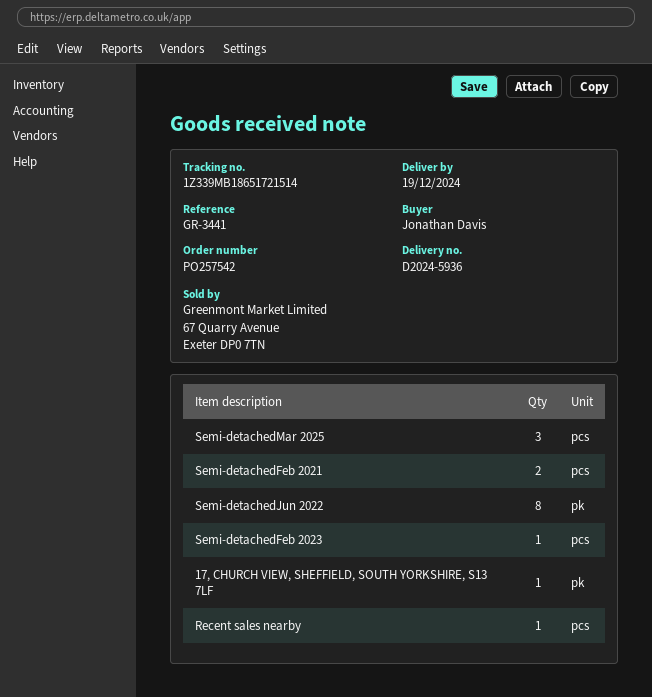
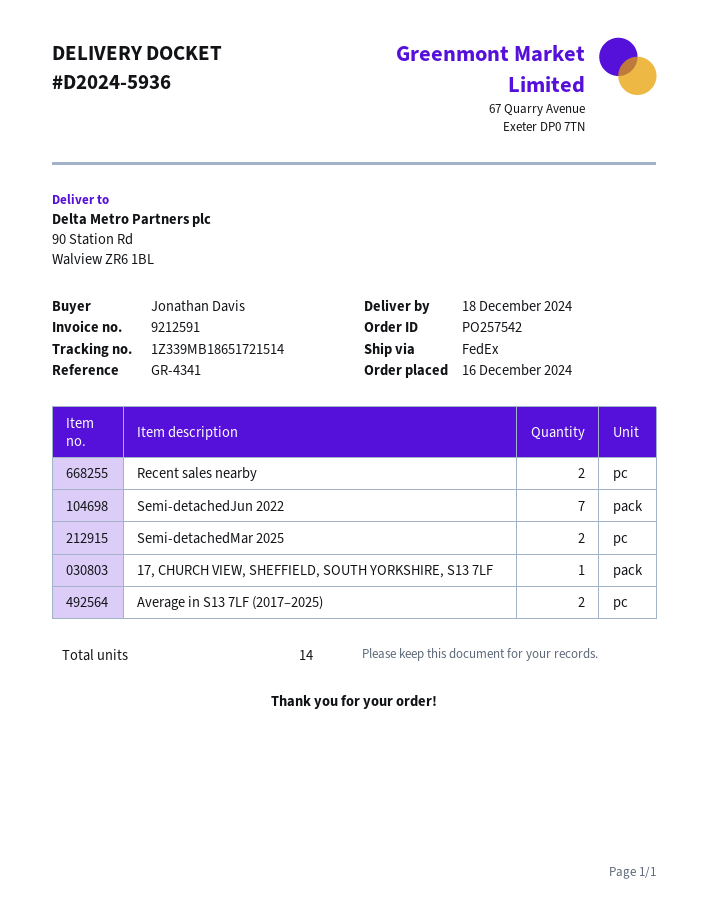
delivery date: 2024-12-19 -> 2024-12-18
reference: GR-3441 -> GR-4341
Semi-detachedMar 2025: 3 -> 2
Semi-detachedFeb 2021: 2 -> none
Semi-detachedJun 2022: 8 -> 7
Semi-detachedFeb 2023: 1 -> none
Recent sales nearby: 1 -> 2
Average in S13 7LF (2017–2025): none -> 2

